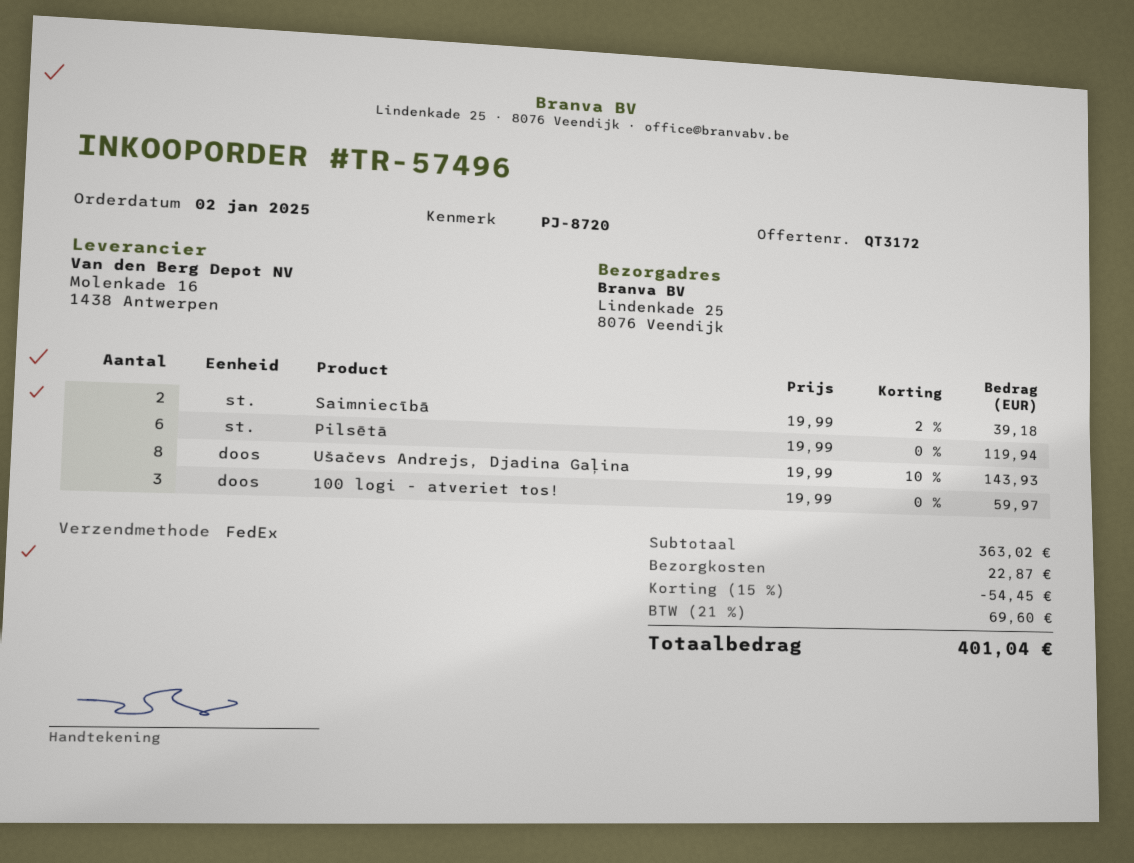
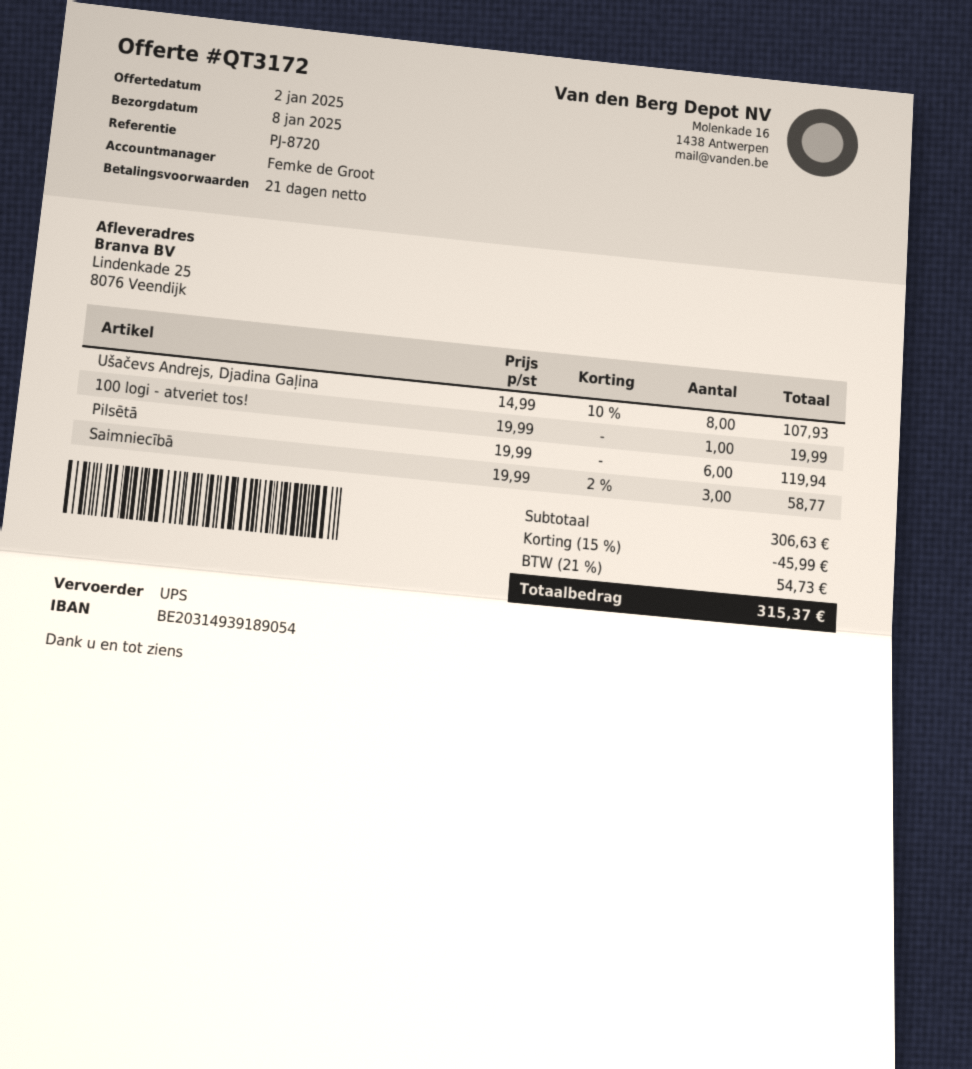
shipping method: FedEx -> UPS
Saimniecībā: 2 x 19.99 - 2% = 39.18 -> 3 x 19.99 - 2% = 58.77
Ušačevs Andrejs, Djadina Gaļina: 8 x 19.99 - 10% = 143.93 -> 8 x 14.99 - 10% = 107.93
100 logi - atveriet tos!: 3 x 19.99 = 59.97 -> 1 x 19.99 = 19.99
subtotal: 363.02 -> 306.63
discount: 15% = 54.45 -> 15% = 45.99
shipping: 22.87 -> none
tax: 21% = 69.60 -> 21% = 54.73
total: 401.04 -> 315.37

